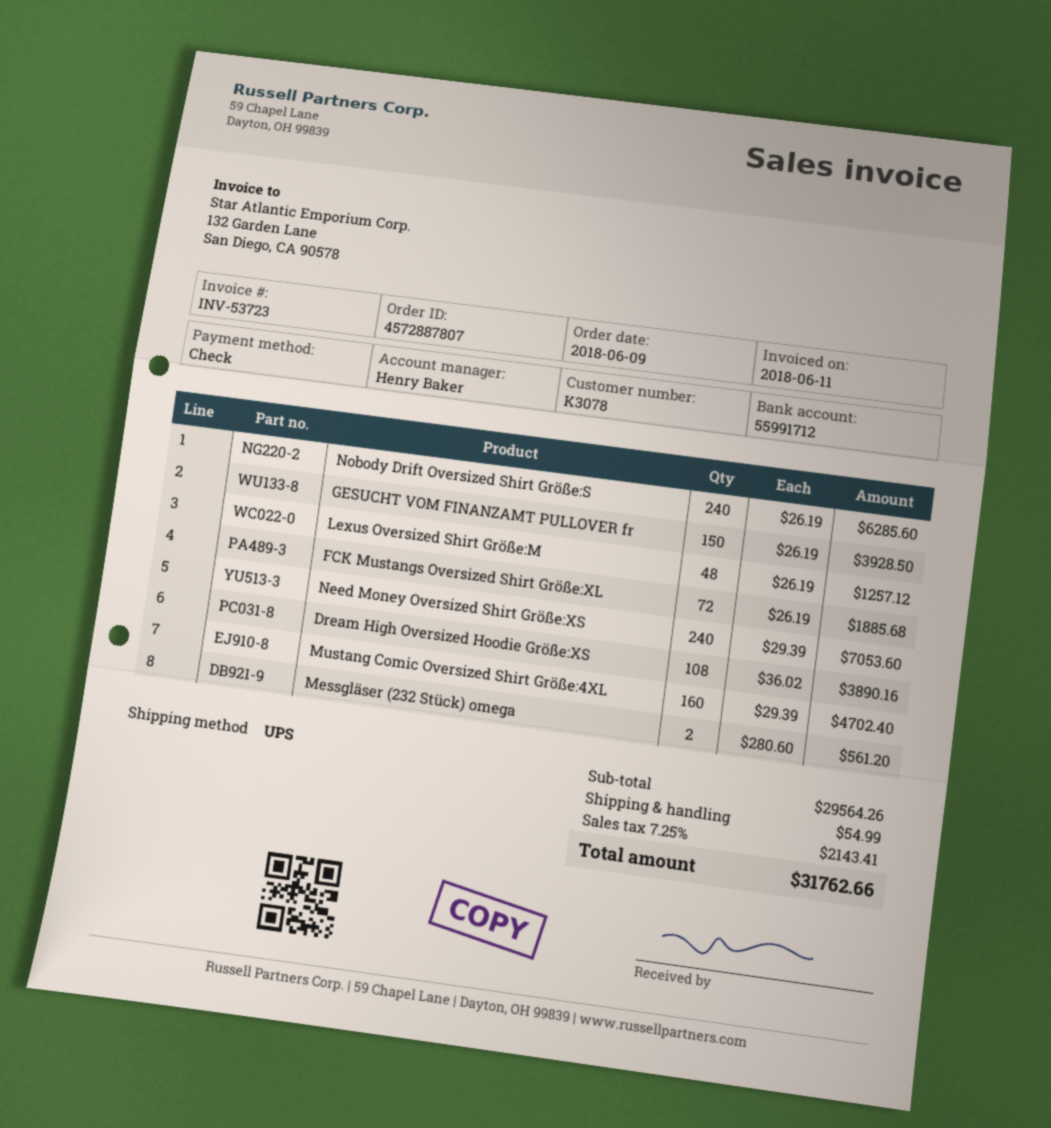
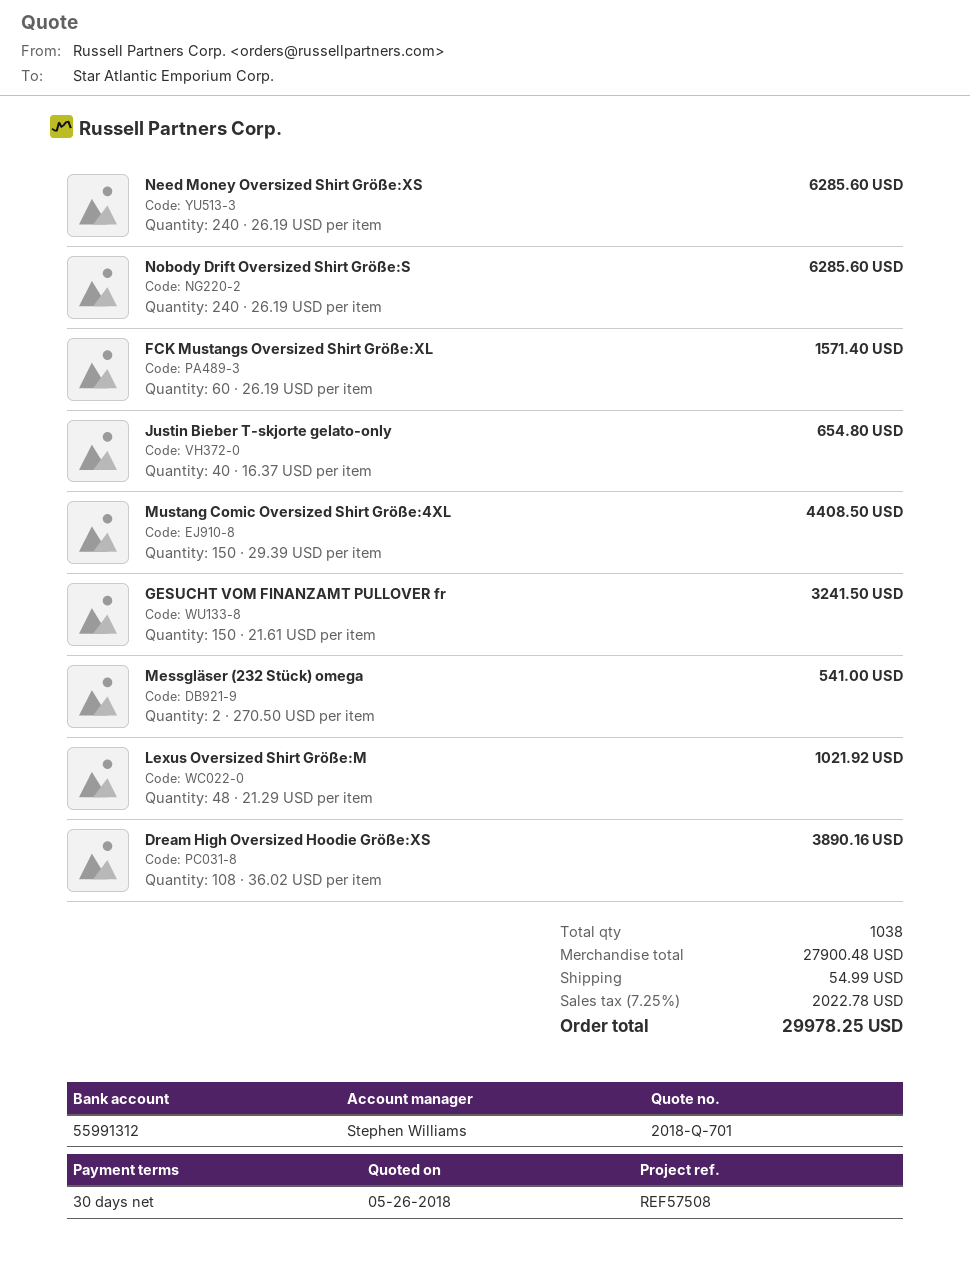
sales rep: Henry Baker -> Stephen Williams
bank account: 55991712 -> 55991312
GESUCHT VOM FINANZAMT PULLOVER fr: 150 x 26.19 = 3928.50 -> 150 x 21.61 = 3241.50
Lexus Oversized Shirt Größe:M: 48 x 26.19 = 1257.12 -> 48 x 21.29 = 1021.92
FCK Mustangs Oversized Shirt Größe:XL: 72 x 26.19 = 1885.68 -> 60 x 26.19 = 1571.40
Need Money Oversized Shirt Größe:XS: 240 x 29.39 = 7053.60 -> 240 x 26.19 = 6285.60
Mustang Comic Oversized Shirt Größe:4XL: 160 x 29.39 = 4702.40 -> 150 x 29.39 = 4408.50
Messgläser (232 Stück) omega: 2 x 280.60 = 561.20 -> 2 x 270.50 = 541.00
Justin Bieber T-skjorte gelato-only: none -> 40 x 16.37 = 654.80
subtotal: 29564.26 -> 27900.48
tax: 7.25% = 2143.41 -> 7.25% = 2022.78
total: 31762.66 -> 29978.25

